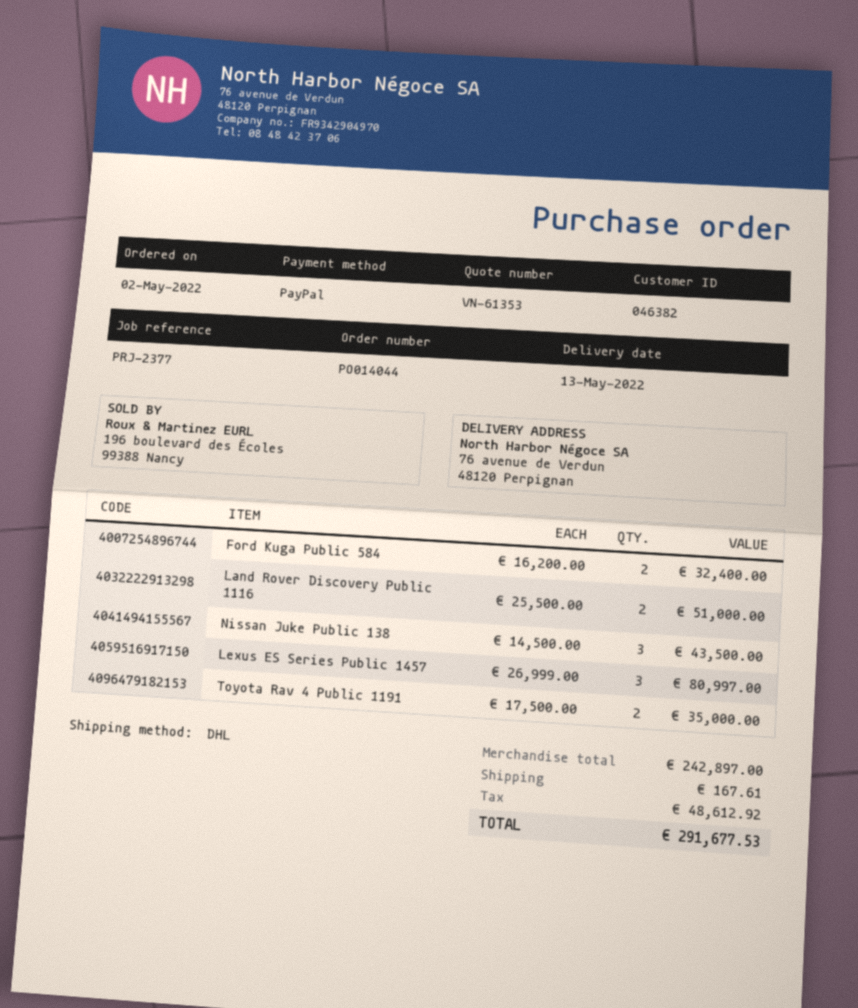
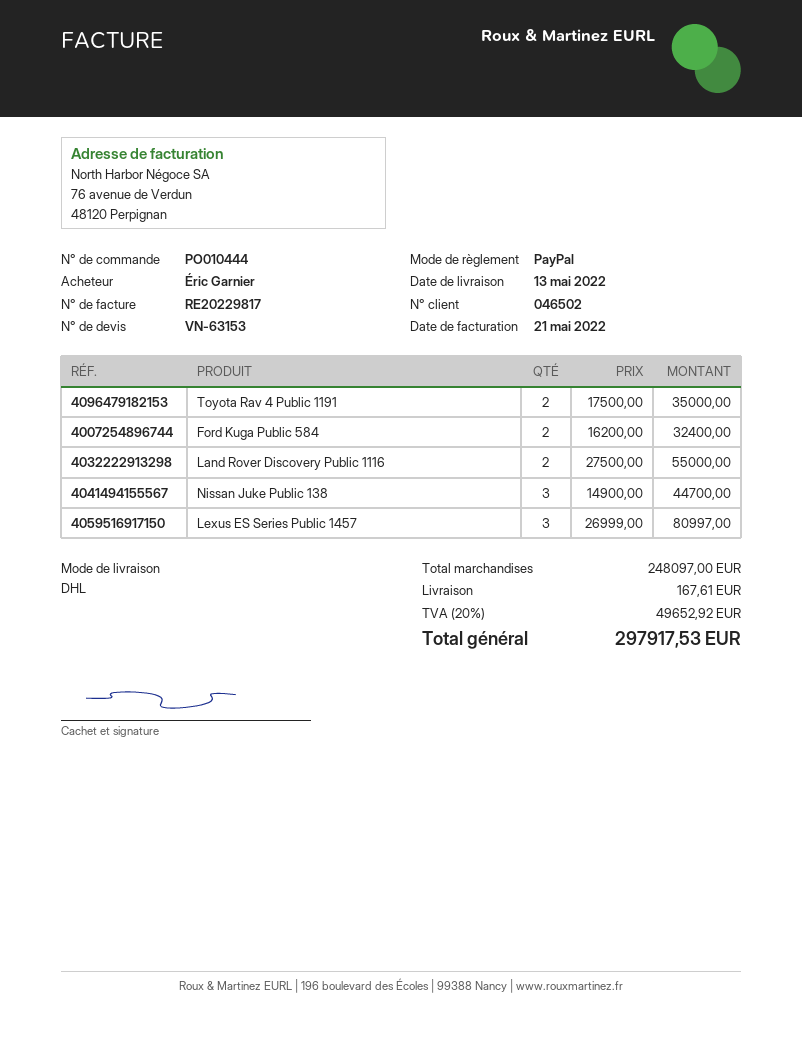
quote number: VN-61353 -> VN-63153
order number: PO014044 -> PO010444
customer number: 046382 -> 046502
Land Rover Discovery Public 1116: 2 x 25500.00 = 51000.00 -> 2 x 27500.00 = 55000.00
Nissan Juke Public 138: 3 x 14500.00 = 43500.00 -> 3 x 14900.00 = 44700.00
subtotal: 242897.00 -> 248097.00
tax: 48612.92 -> 49652.92
total: 291677.53 -> 297917.53

